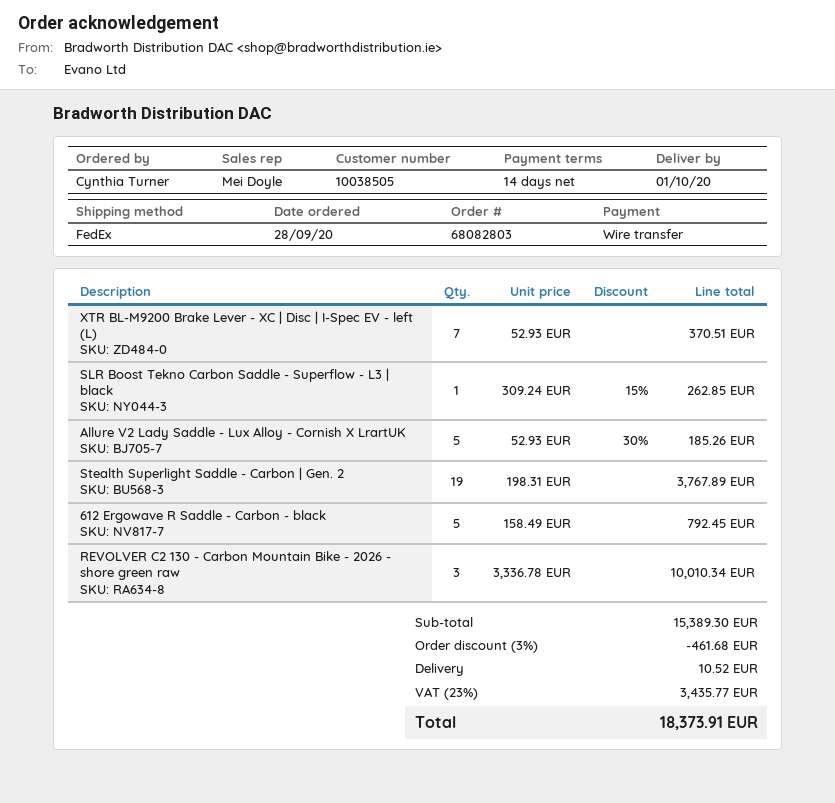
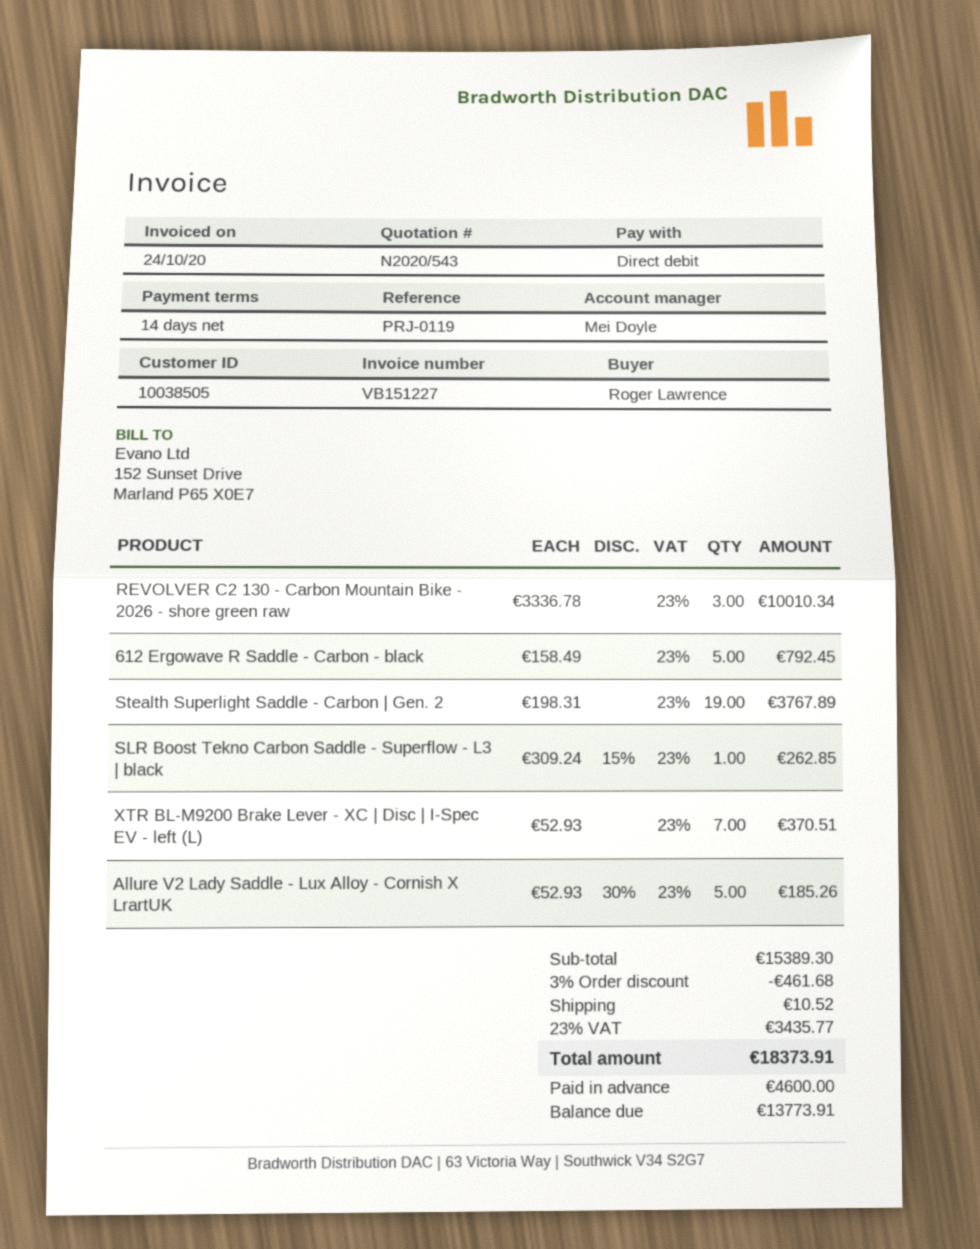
ordered by: Cynthia Turner -> Roger Lawrence
payment method: bank transfer -> direct debit

